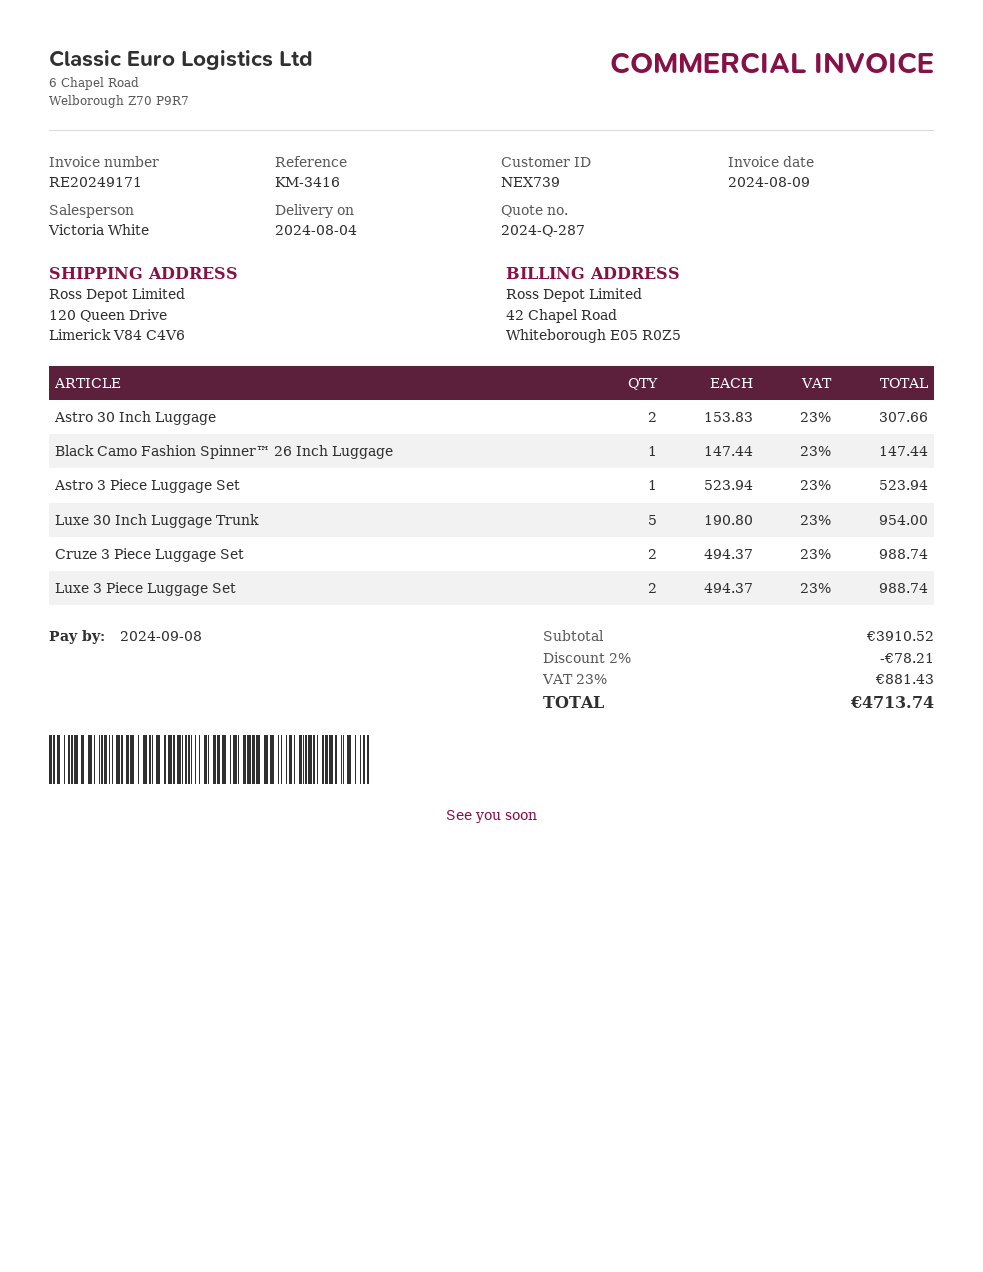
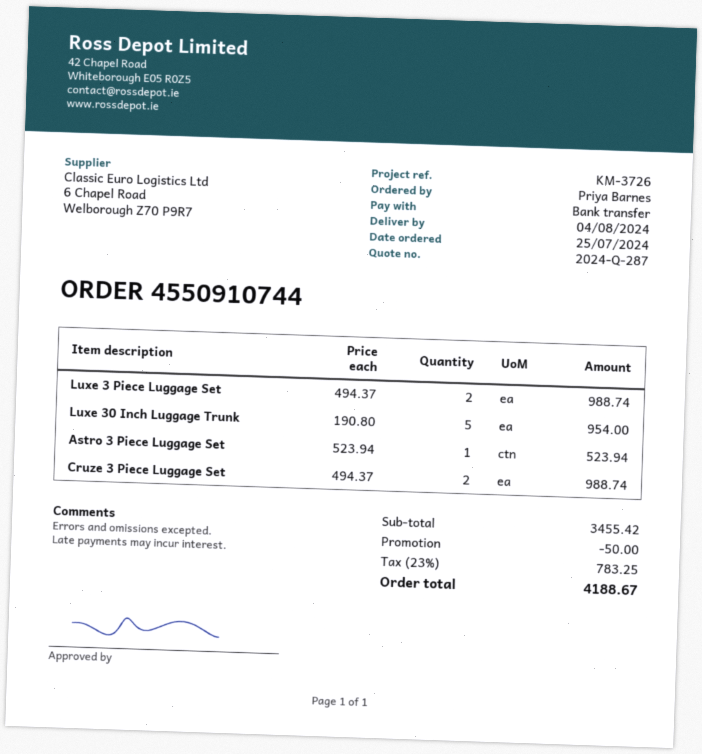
reference: KM-3416 -> KM-3726
Astro 30 Inch Luggage: 2 x 153.83 = 307.66 -> none
Black Camo Fashion Spinner™ 26 Inch Luggage: 1 x 147.44 = 147.44 -> none
subtotal: 3910.52 -> 3455.42
discount: 78.21 -> 50.00
tax: 23% = 881.43 -> 23% = 783.25
total: 4713.74 -> 4188.67

